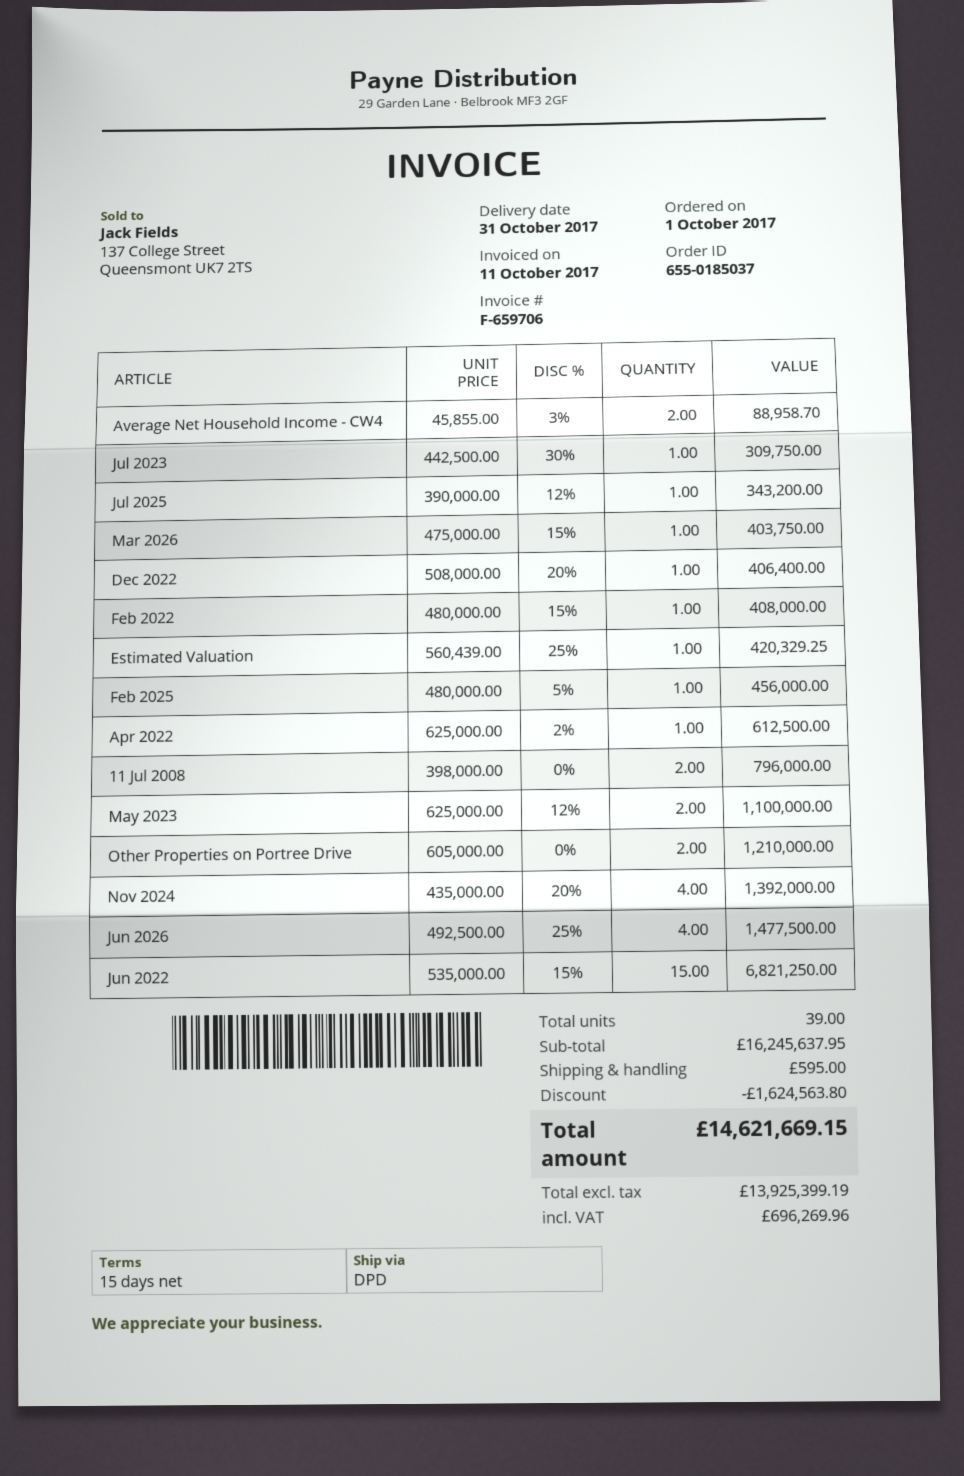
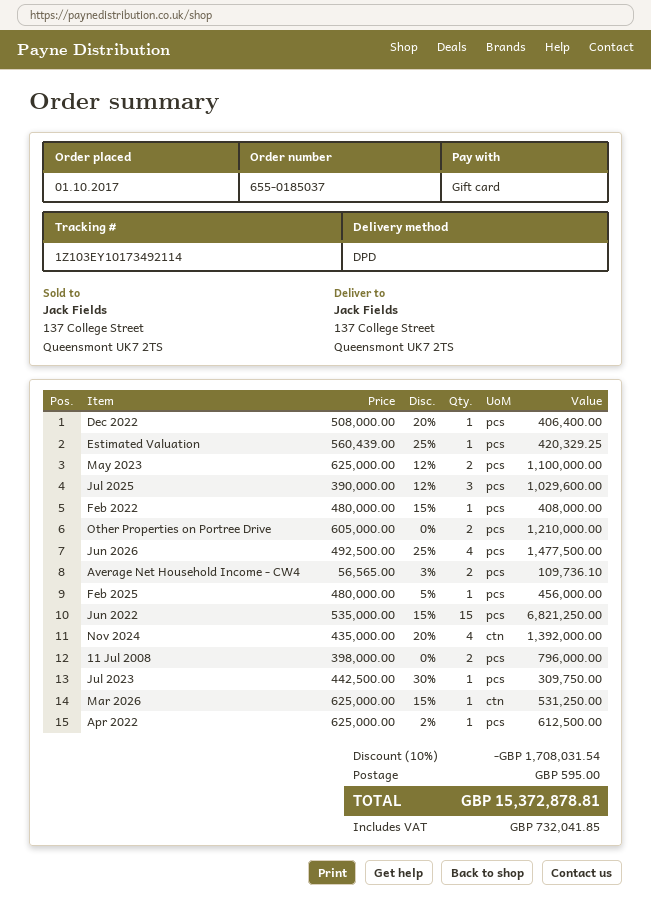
Average Net Household Income - CW4: 2 x 45855.00 - 3% = 88958.70 -> 2 x 56565.00 - 3% = 109736.10
Jul 2025: 1 x 390000.00 - 12% = 343200.00 -> 3 x 390000.00 - 12% = 1029600.00
Mar 2026: 1 x 475000.00 - 15% = 403750.00 -> 1 x 625000.00 - 15% = 531250.00
discount: 1624563.80 -> 1708031.54
tax: 696269.96 -> 732041.85
total: 14621669.15 -> 15372878.81

